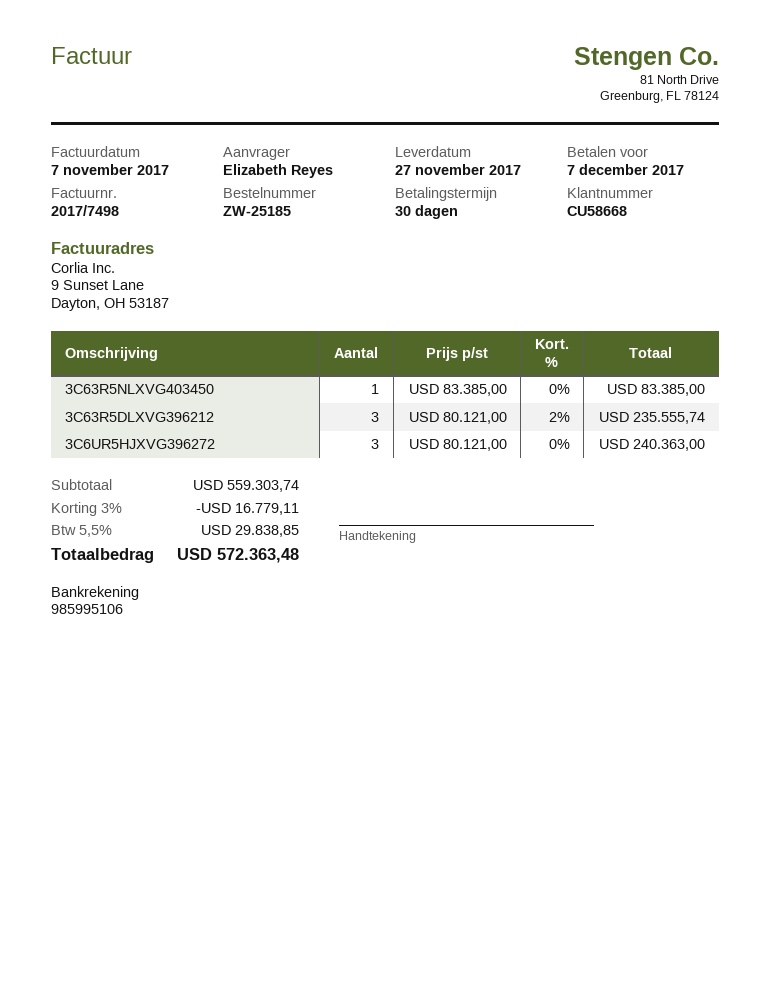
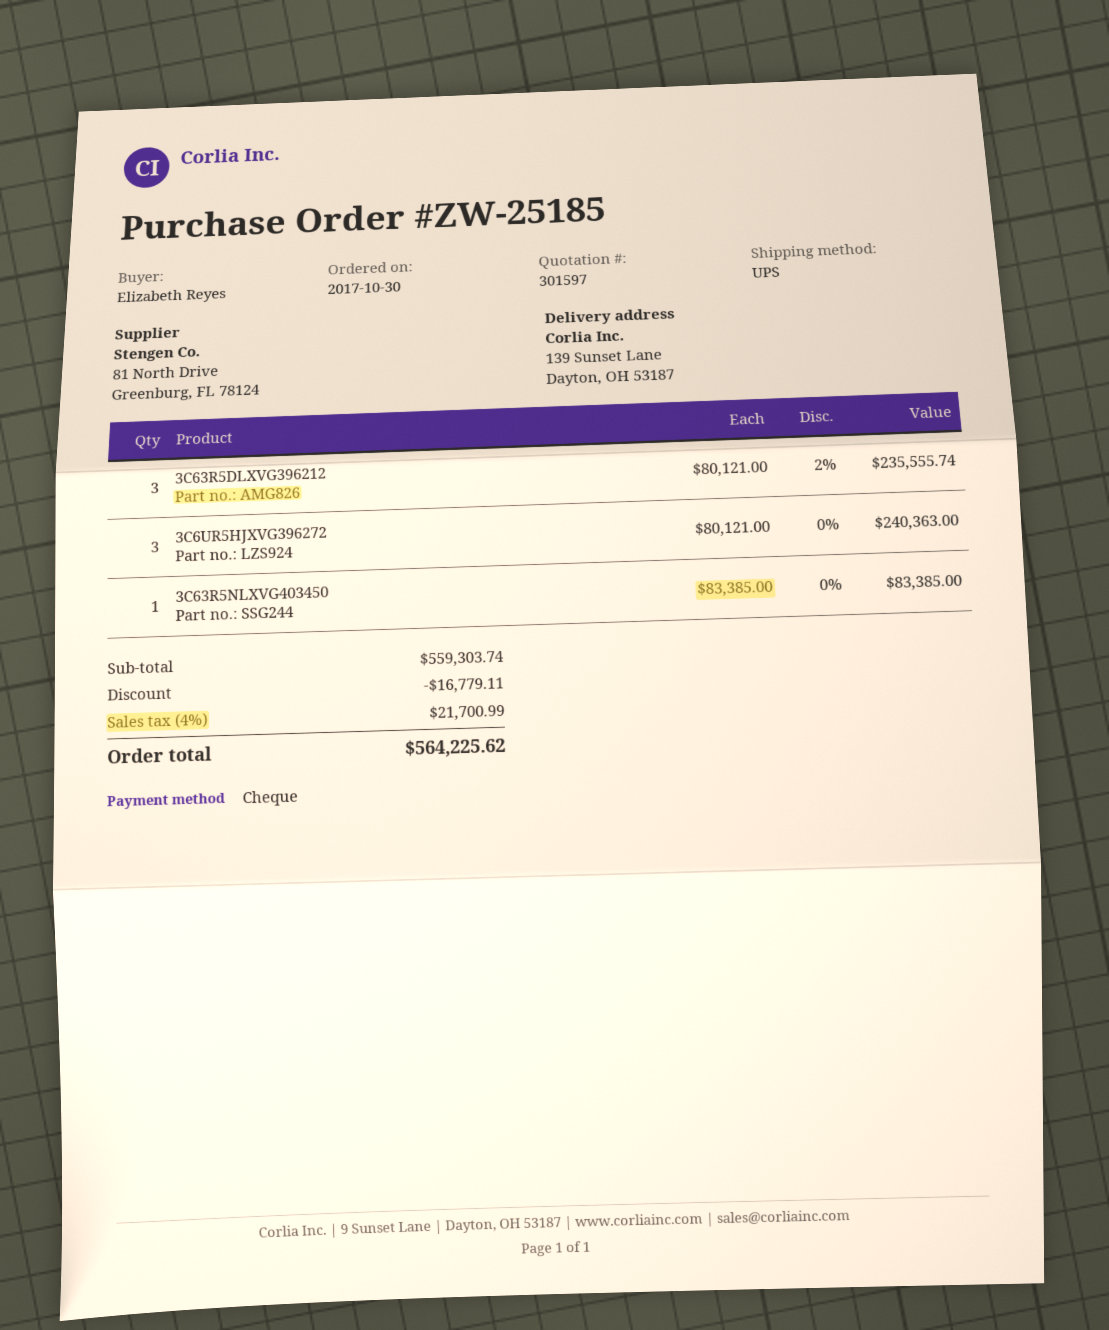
tax: 5.5% = 29838.85 -> 4% = 21700.99
total: 572363.48 -> 564225.62

